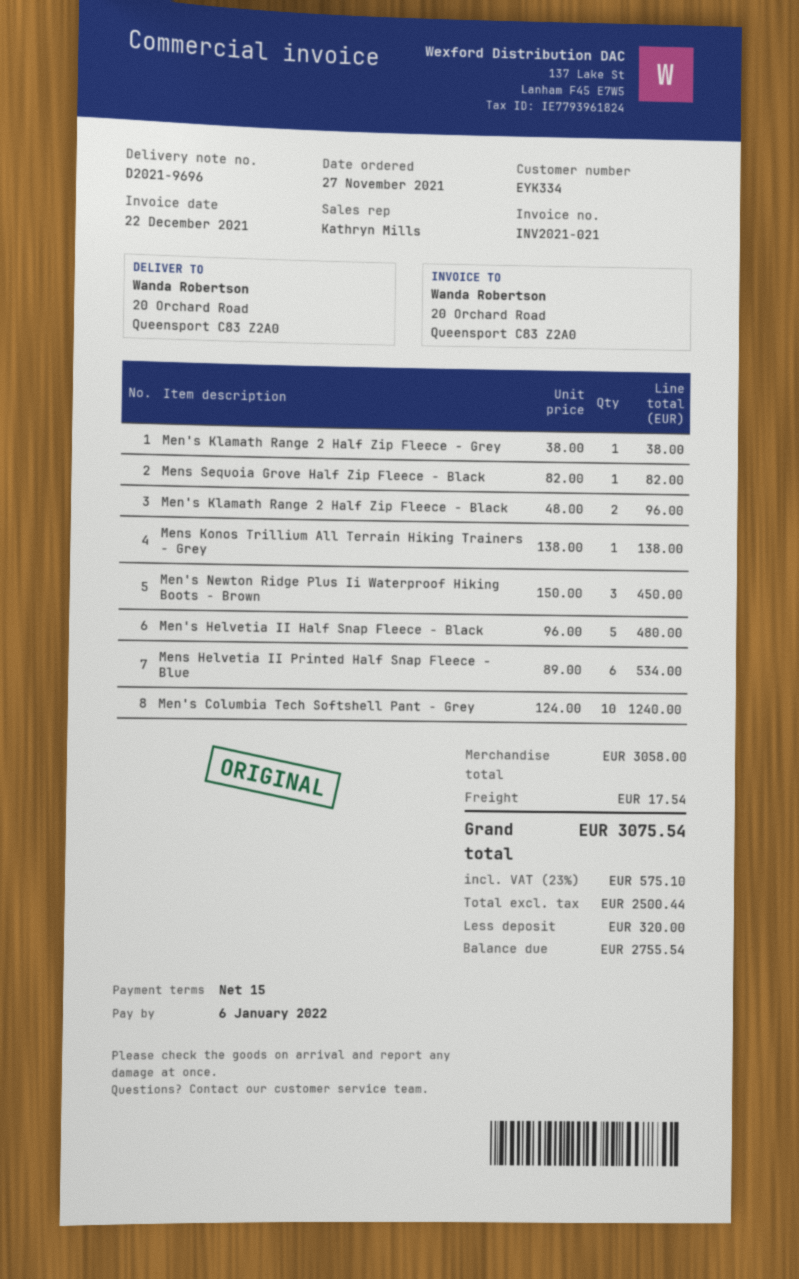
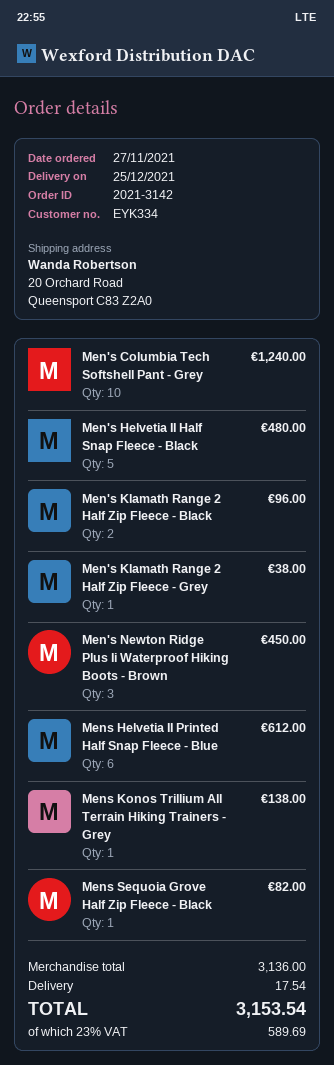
Mens Helvetia II Printed Half Snap Fleece - Blue: 6 for 534.00 -> 6 for 612.00
subtotal: 3058.00 -> 3136.00
tax: 23% = 575.10 -> 23% = 589.69
total: 3075.54 -> 3153.54

